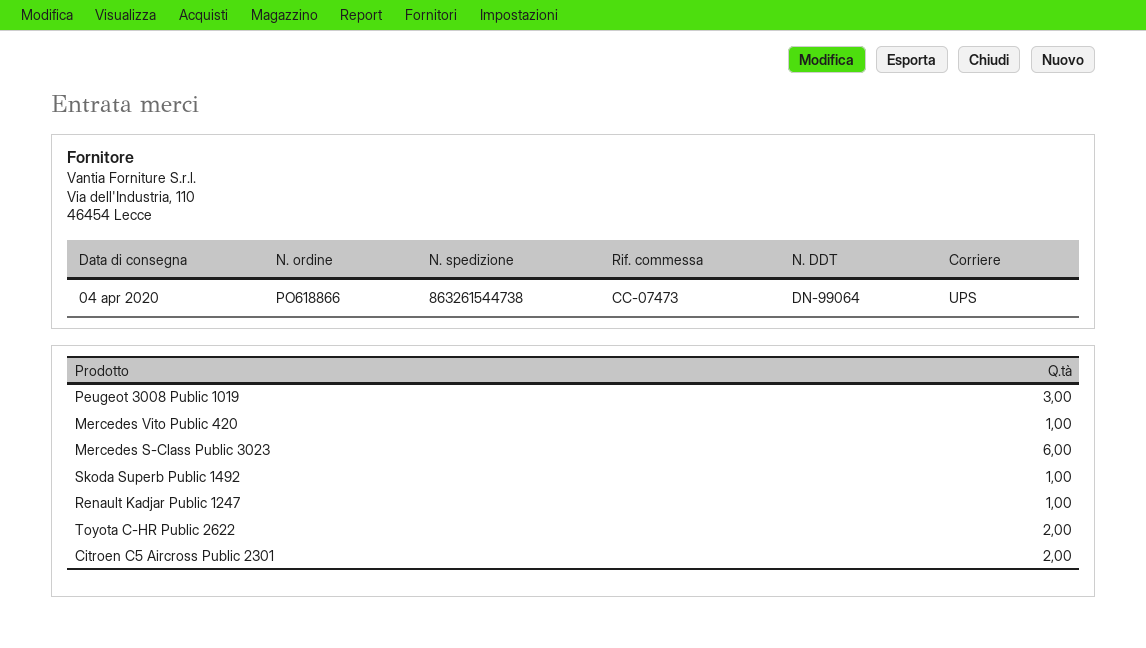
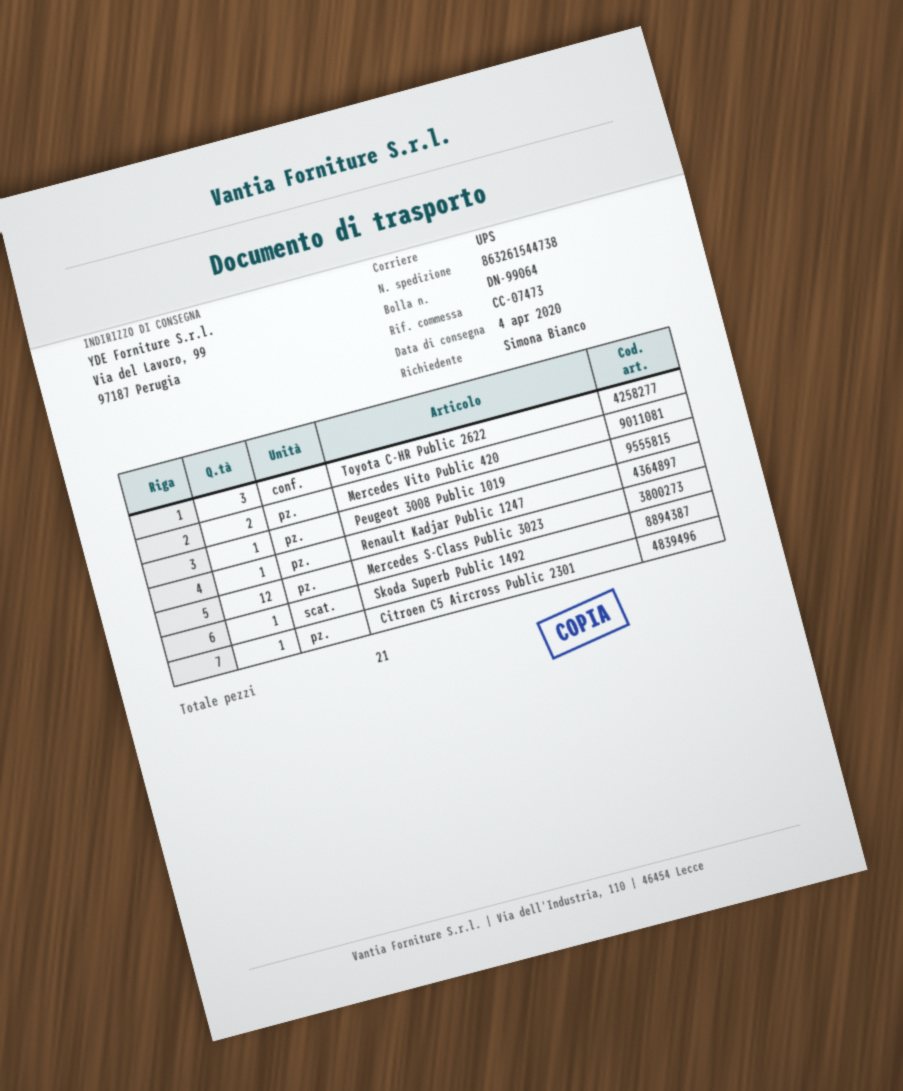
Peugeot 3008 Public 1019: 3 -> 1
Mercedes Vito Public 420: 1 -> 2
Mercedes S-Class Public 3023: 6 -> 12
Toyota C-HR Public 2622: 2 -> 3
Citroen C5 Aircross Public 2301: 2 -> 1

